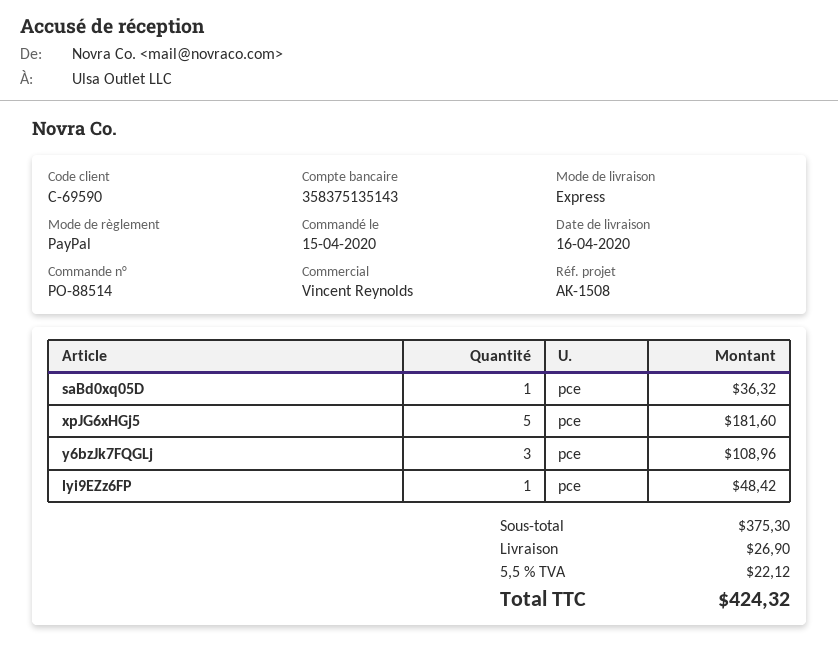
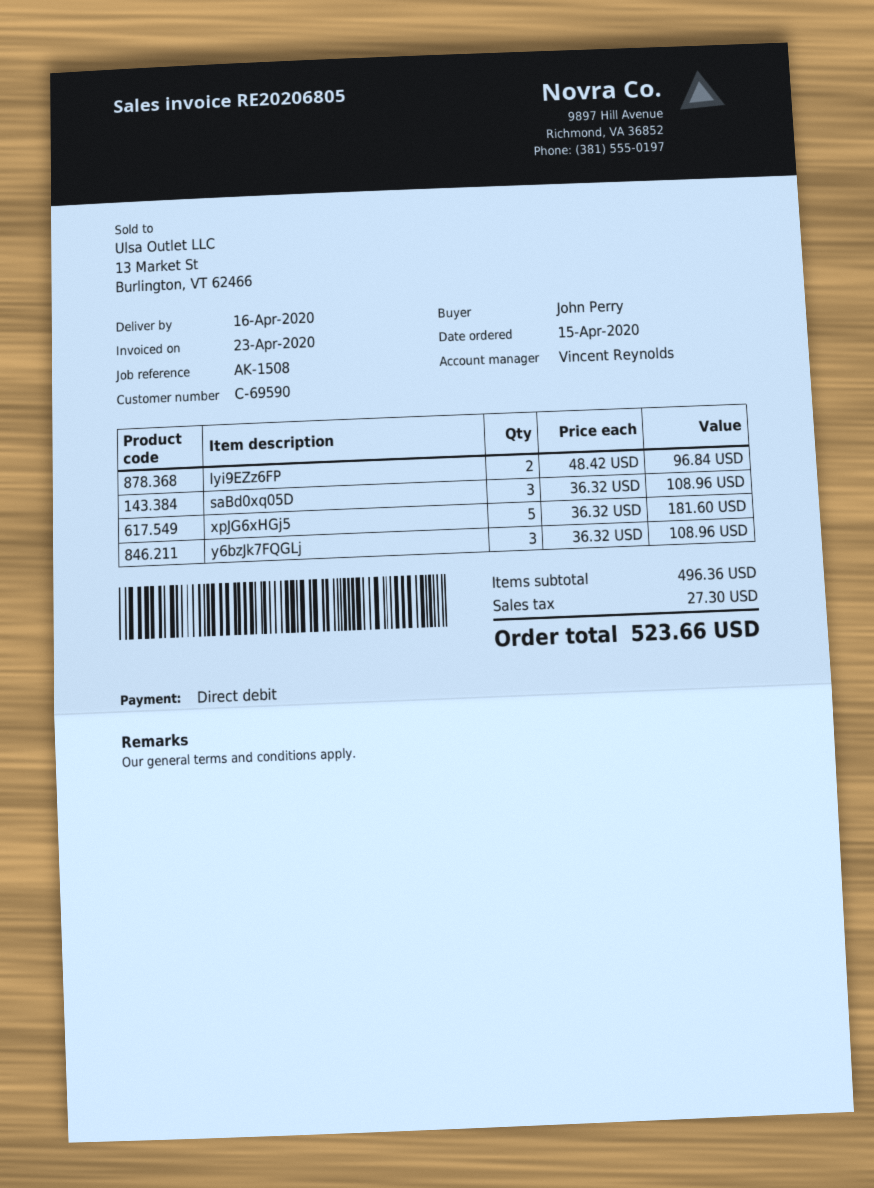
payment method: PayPal -> direct debit
saBd0xq05D: 1 for 36.32 -> 3 for 108.96
lyi9EZz6FP: 1 for 48.42 -> 2 for 96.84
subtotal: 375.30 -> 496.36
shipping: 26.90 -> none
tax: 22.12 -> 27.30
total: 424.32 -> 523.66

